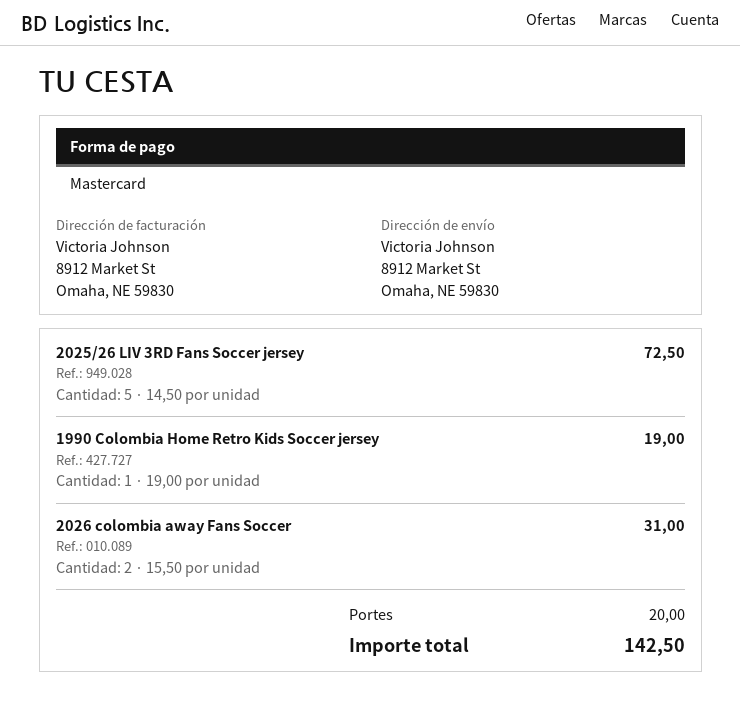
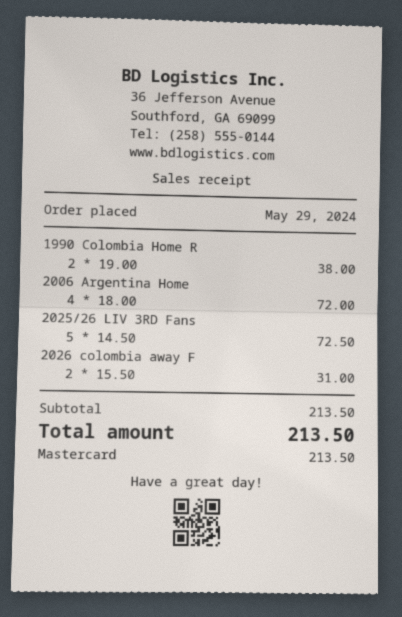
1990 Colombia Home Retro Kids Soccer jersey: 1 x 19.00 = 19.00 -> 2 x 19.00 = 38.00
2006 Argentina Home: none -> 4 x 18.00 = 72.00
shipping: 20.00 -> none
total: 142.50 -> 213.50

